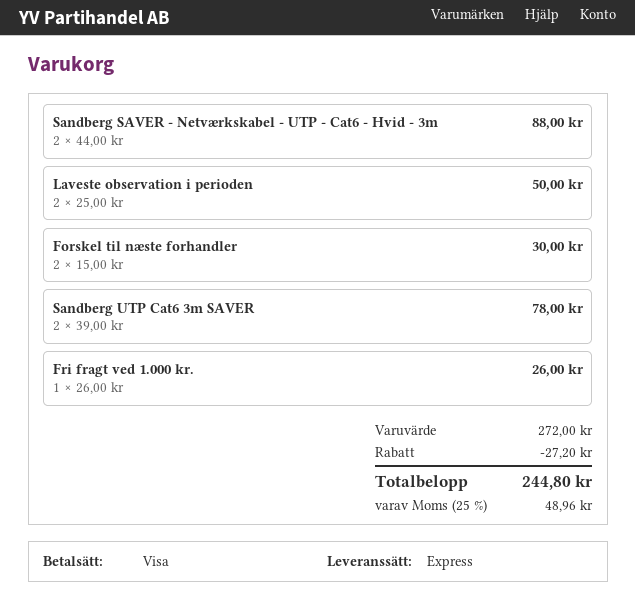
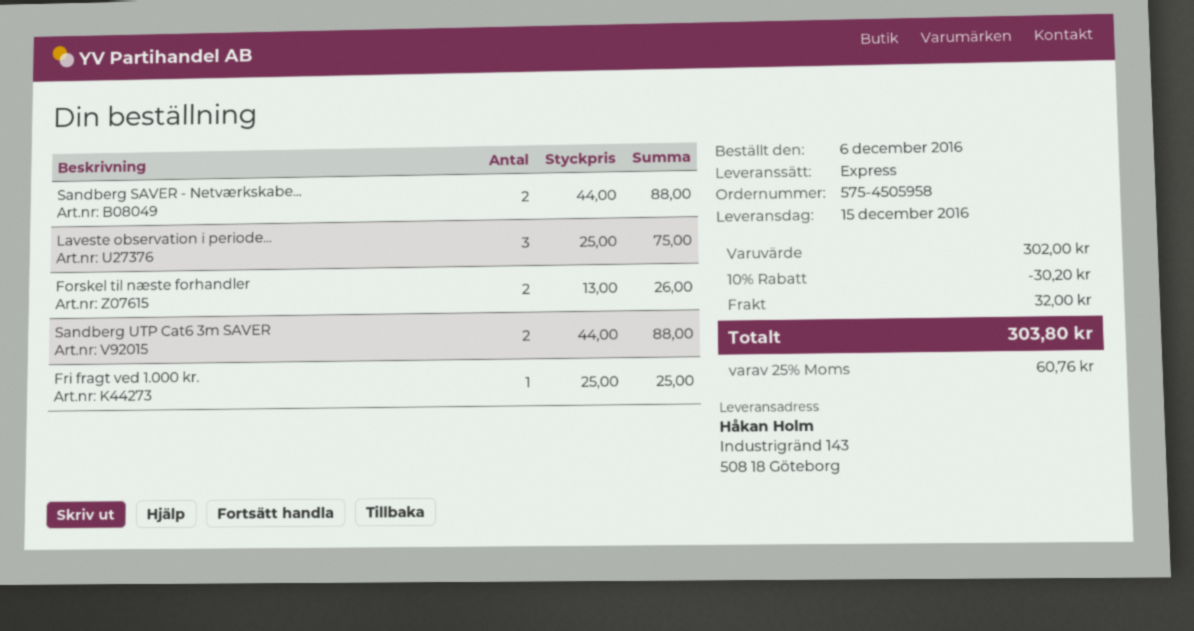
Laveste observation i perioden: 2 x 25.00 = 50.00 -> 3 x 25.00 = 75.00
Forskel til næste forhandler: 2 x 15.00 = 30.00 -> 2 x 13.00 = 26.00
Sandberg UTP Cat6 3m SAVER: 2 x 39.00 = 78.00 -> 2 x 44.00 = 88.00
Fri fragt ved 1.000 kr.: 1 x 26.00 = 26.00 -> 1 x 25.00 = 25.00
subtotal: 272.00 -> 302.00
discount: 27.20 -> 30.20
shipping: none -> 32.00
tax: 25% = 48.96 -> 25% = 60.76
total: 244.80 -> 303.80

